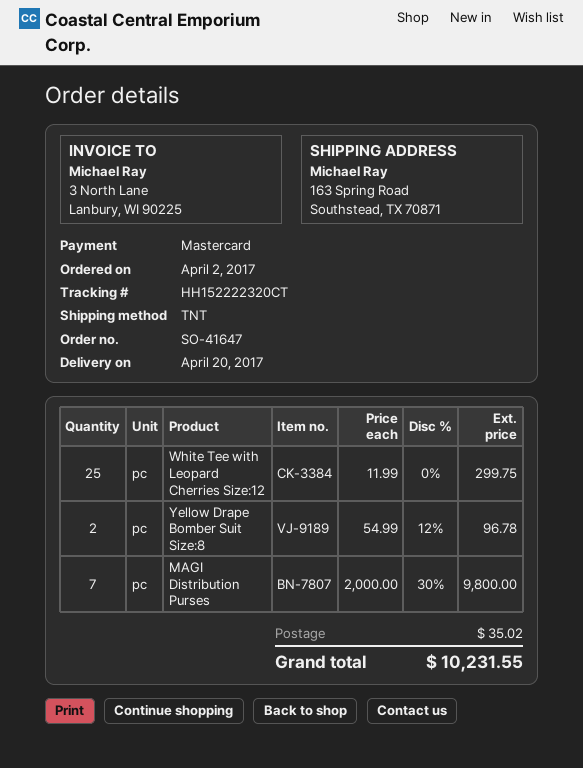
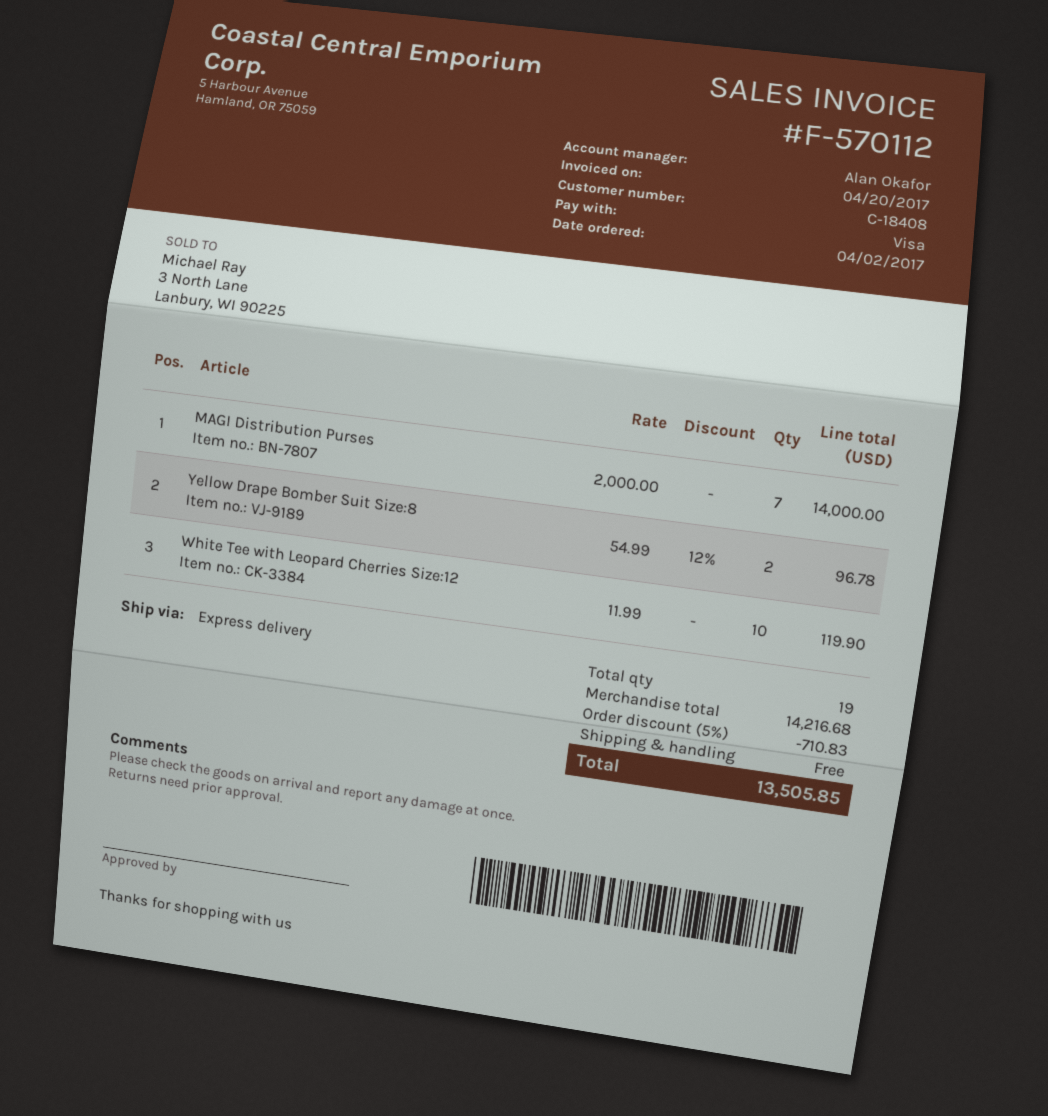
payment method: Mastercard -> Visa
shipping method: TNT -> express
White Tee with Leopard Cherries Size:12: 25 x 11.99 = 299.75 -> 10 x 11.99 = 119.90
MAGI Distribution Purses: 7 x 2000.00 - 30% = 9800.00 -> 7 x 2000.00 = 14000.00
discount: none -> 5% = 710.83
shipping: 35.02 -> 0.00
total: 10231.55 -> 13505.85

